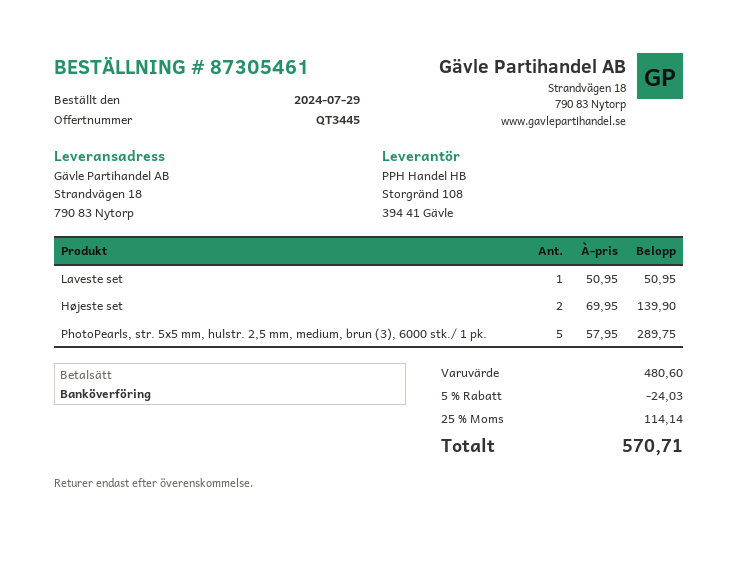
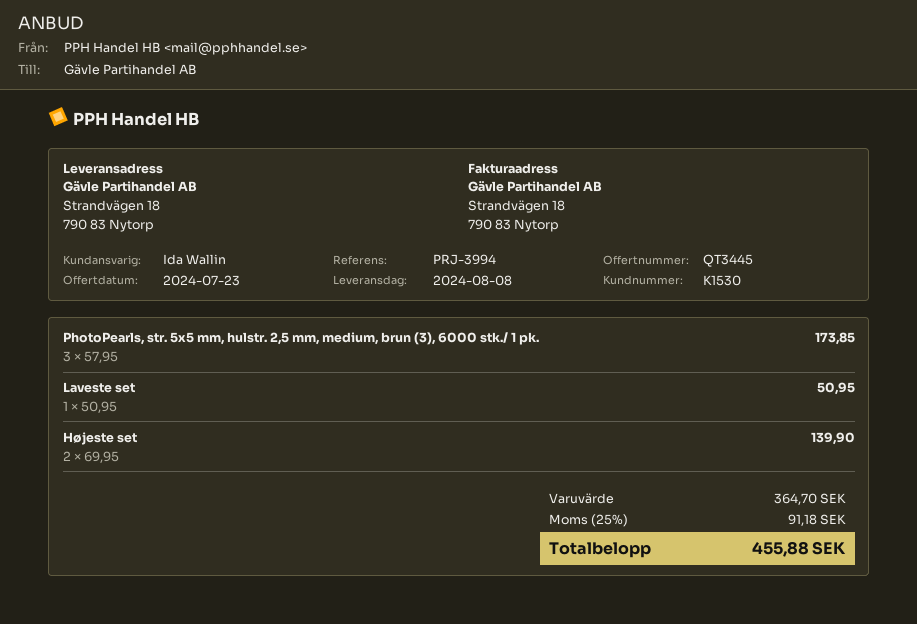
PhotoPearls, str. 5x5 mm, hulstr. 2,5 mm, medium, brun (3), 6000 stk./ 1 pk.: 5 x 57.95 = 289.75 -> 3 x 57.95 = 173.85
subtotal: 480.60 -> 364.70
discount: 5% = 24.03 -> none
tax: 25% = 114.14 -> 25% = 91.18
total: 570.71 -> 455.88

